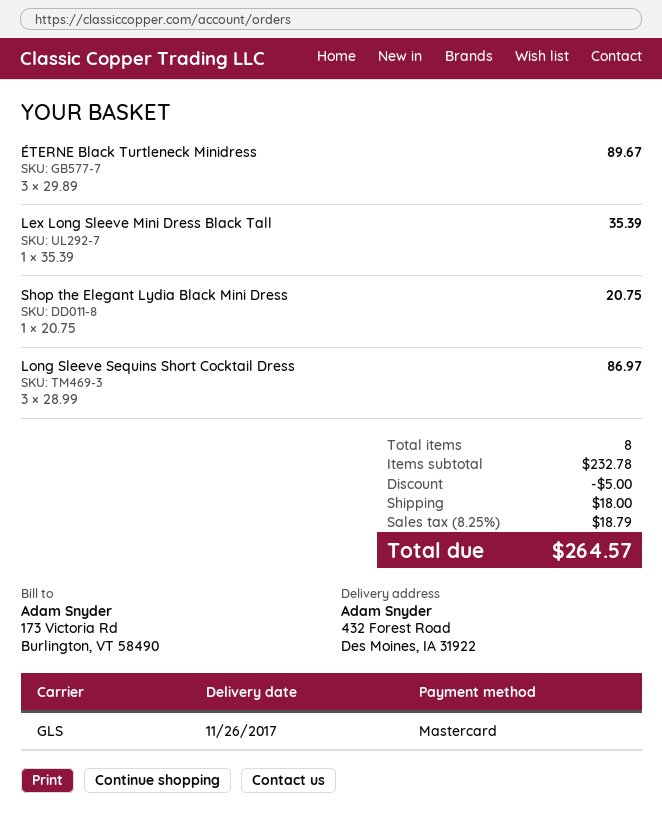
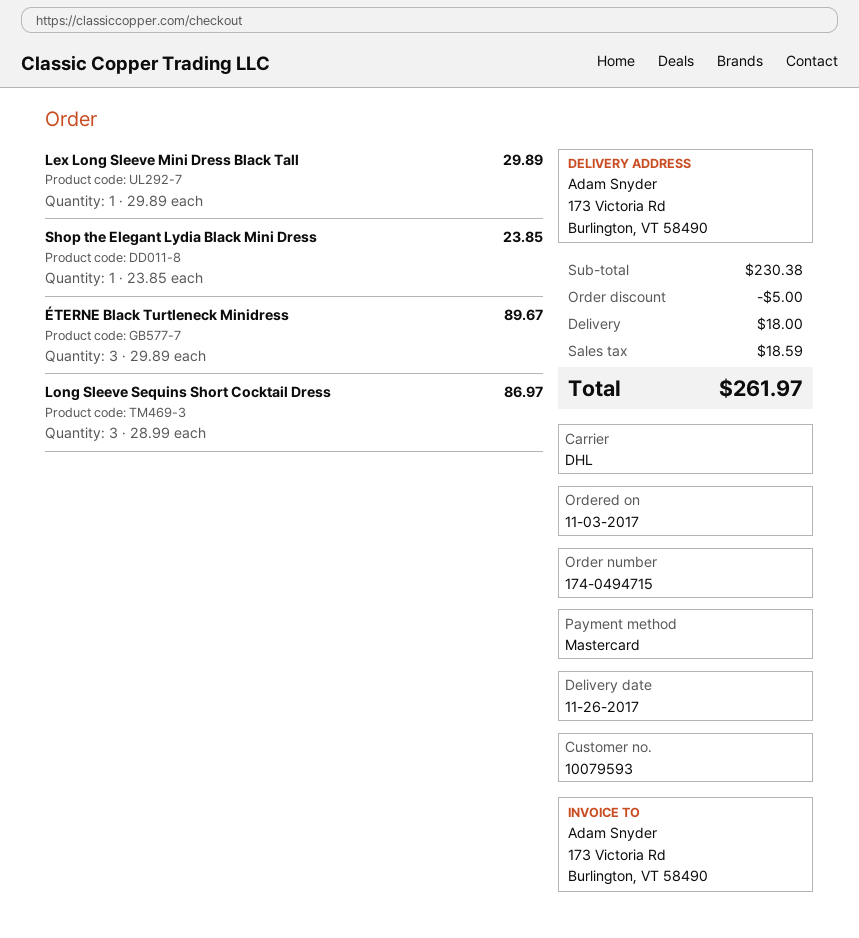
shipping method: GLS -> DHL
ship to: 432 Forest Road, Des Moines, IA 31922 -> 173 Victoria Rd, Burlington, VT 58490
Lex Long Sleeve Mini Dress Black Tall: 1 x 35.39 = 35.39 -> 1 x 29.89 = 29.89
Shop the Elegant Lydia Black Mini Dress: 1 x 20.75 = 20.75 -> 1 x 23.85 = 23.85
subtotal: 232.78 -> 230.38
tax: 18.79 -> 18.59
total: 264.57 -> 261.97

